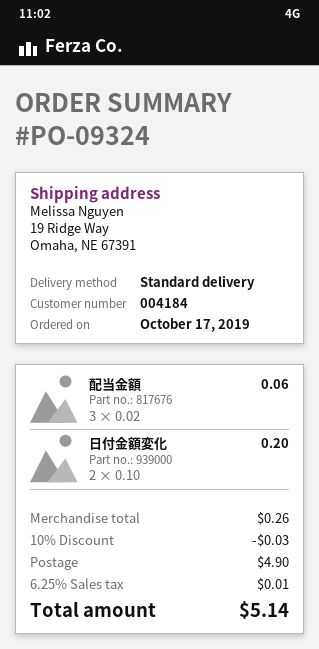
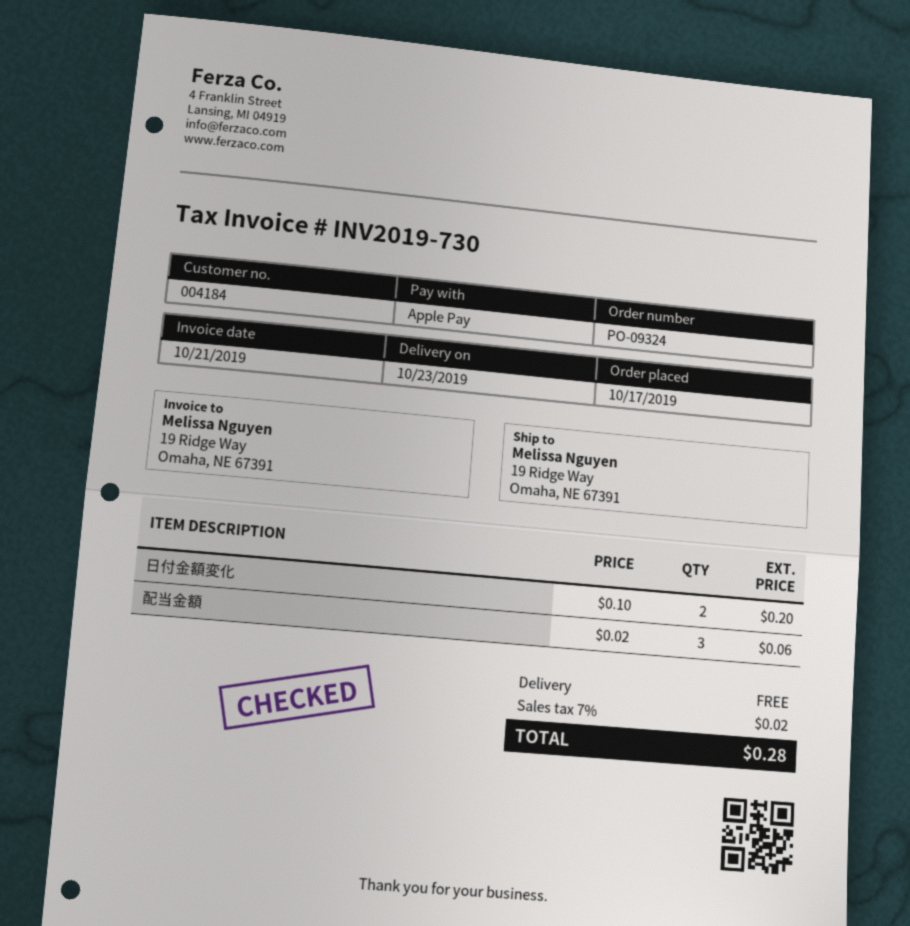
discount: 10% = 0.03 -> none
shipping: 4.90 -> 0.00
tax: 6.25% = 0.01 -> 7% = 0.02
total: 5.14 -> 0.28

